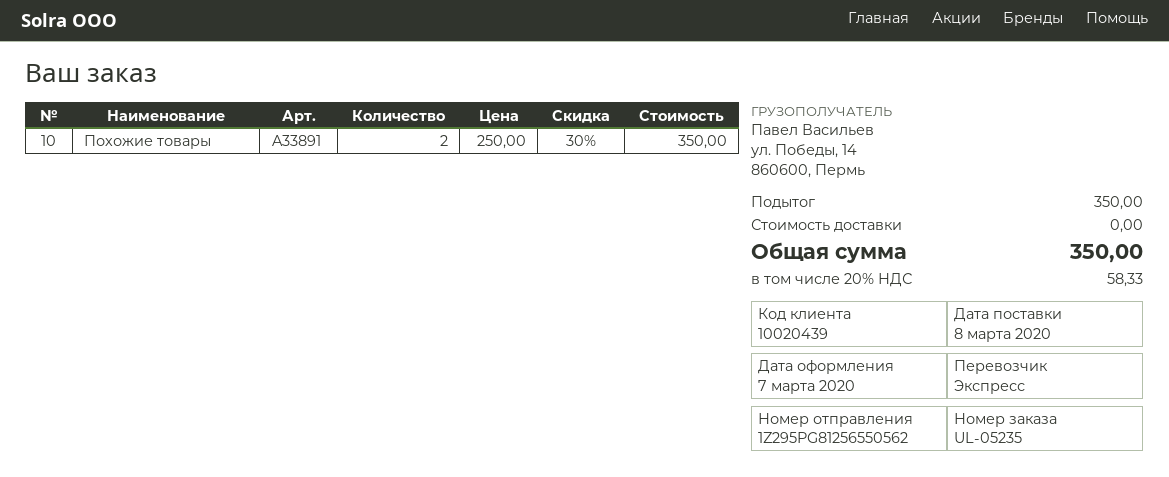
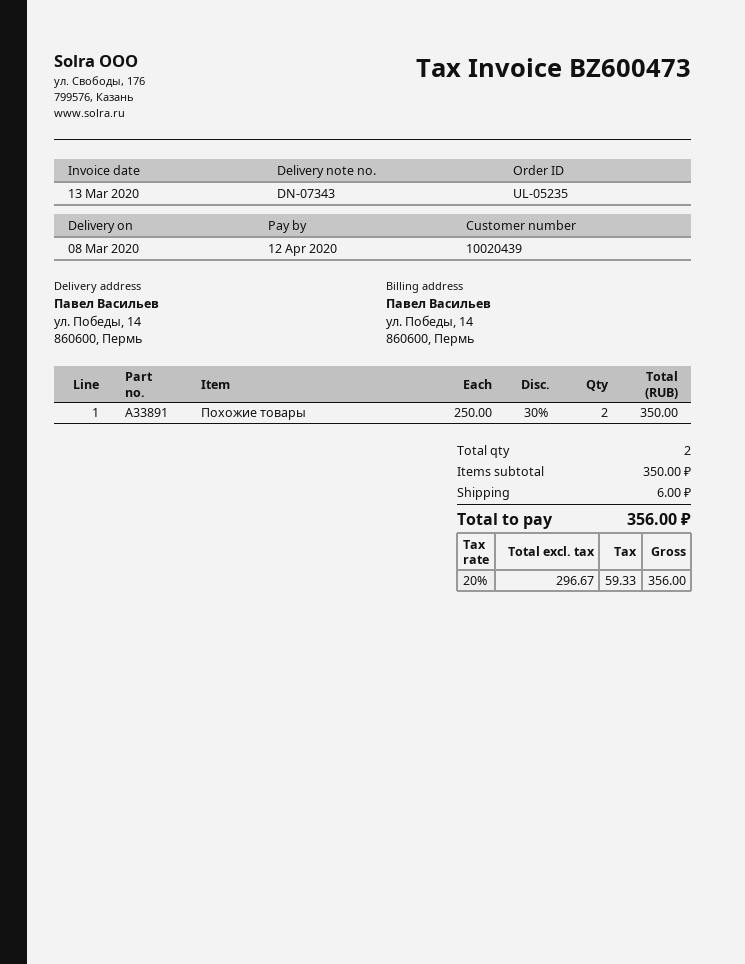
shipping: 0.00 -> 6.00
tax: 20% = 58.33 -> 20% = 59.33
total: 350.00 -> 356.00

